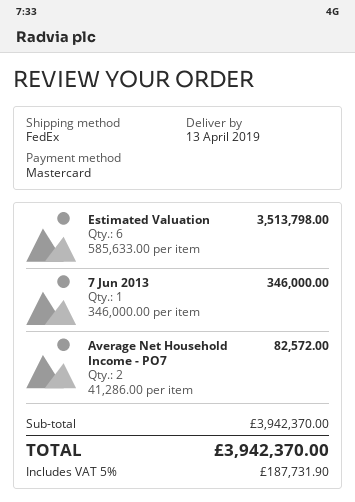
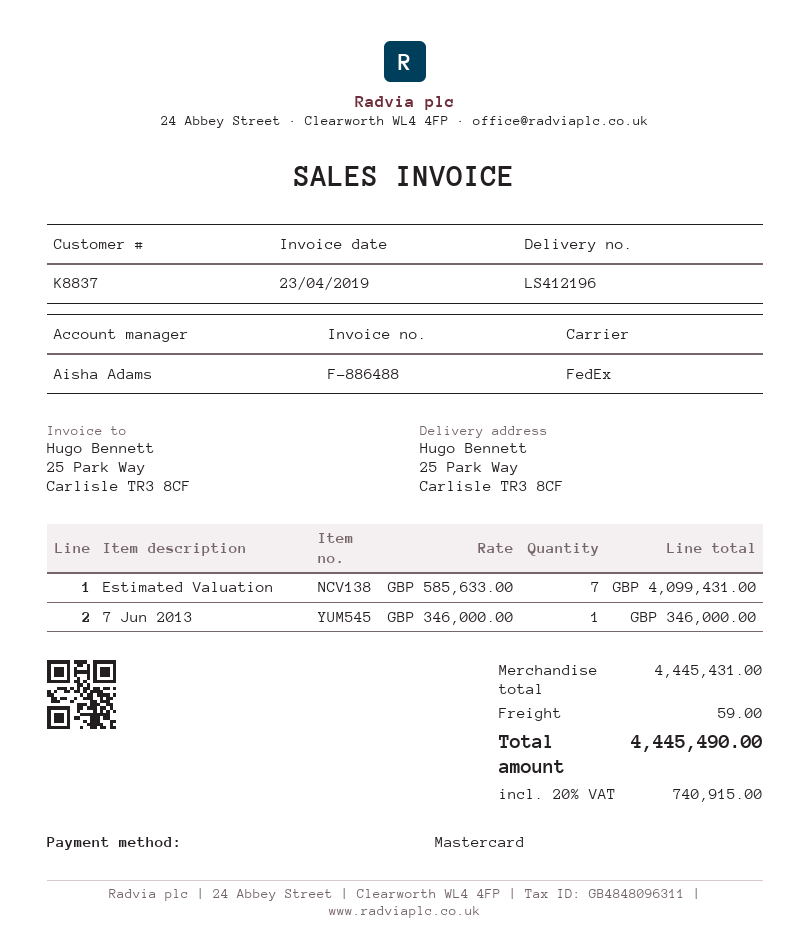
Estimated Valuation: 6 x 585633.00 = 3513798.00 -> 7 x 585633.00 = 4099431.00
Average Net Household Income - PO7: 2 x 41286.00 = 82572.00 -> none
subtotal: 3942370.00 -> 4445431.00
shipping: none -> 59.00
tax: 5% = 187731.90 -> 20% = 740915.00
total: 3942370.00 -> 4445490.00

